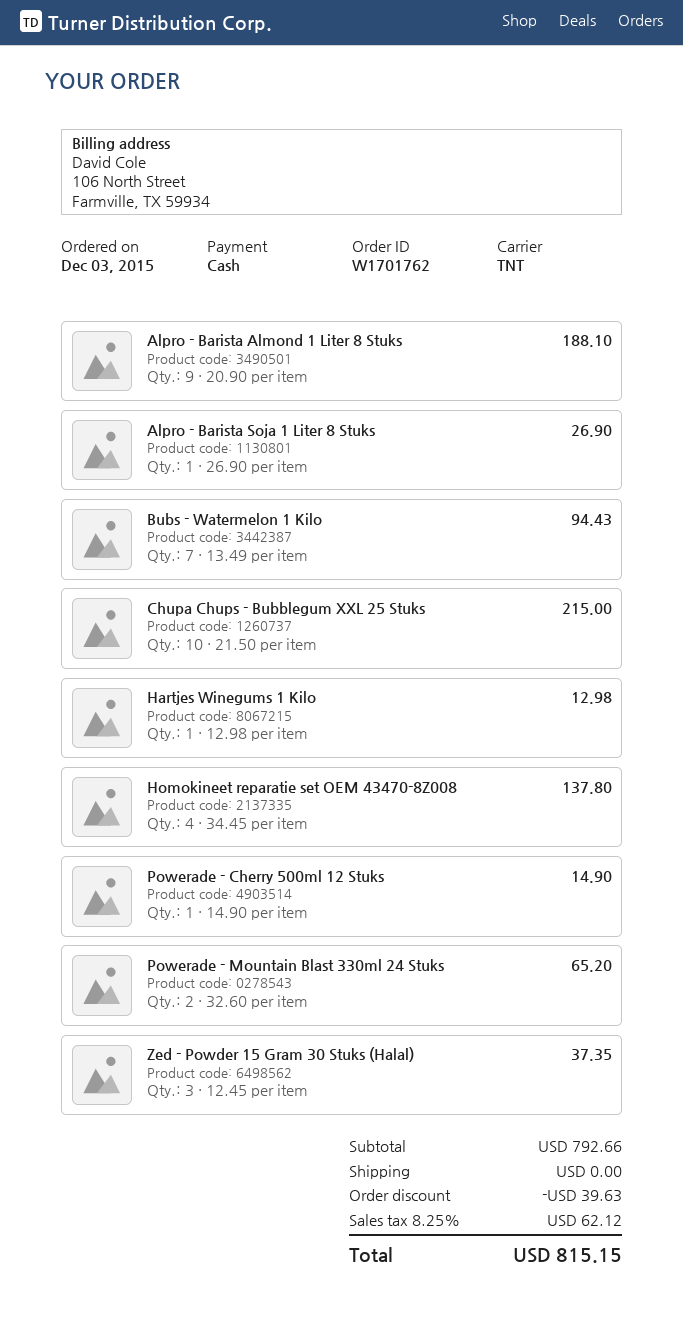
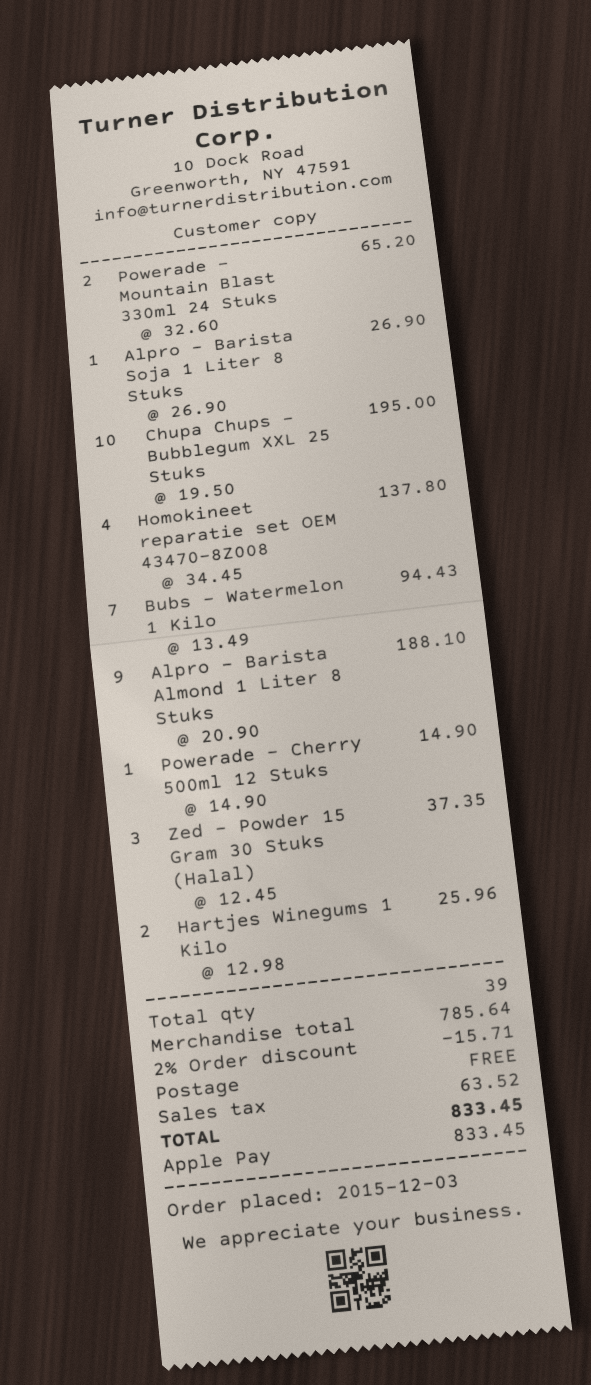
payment method: cash -> Apple Pay
Chupa Chups - Bubblegum XXL 25 Stuks: 10 x 21.50 = 215.00 -> 10 x 19.50 = 195.00
Hartjes Winegums 1 Kilo: 1 x 12.98 = 12.98 -> 2 x 12.98 = 25.96
subtotal: 792.66 -> 785.64
discount: 39.63 -> 15.71
tax: 62.12 -> 63.52
total: 815.15 -> 833.45

